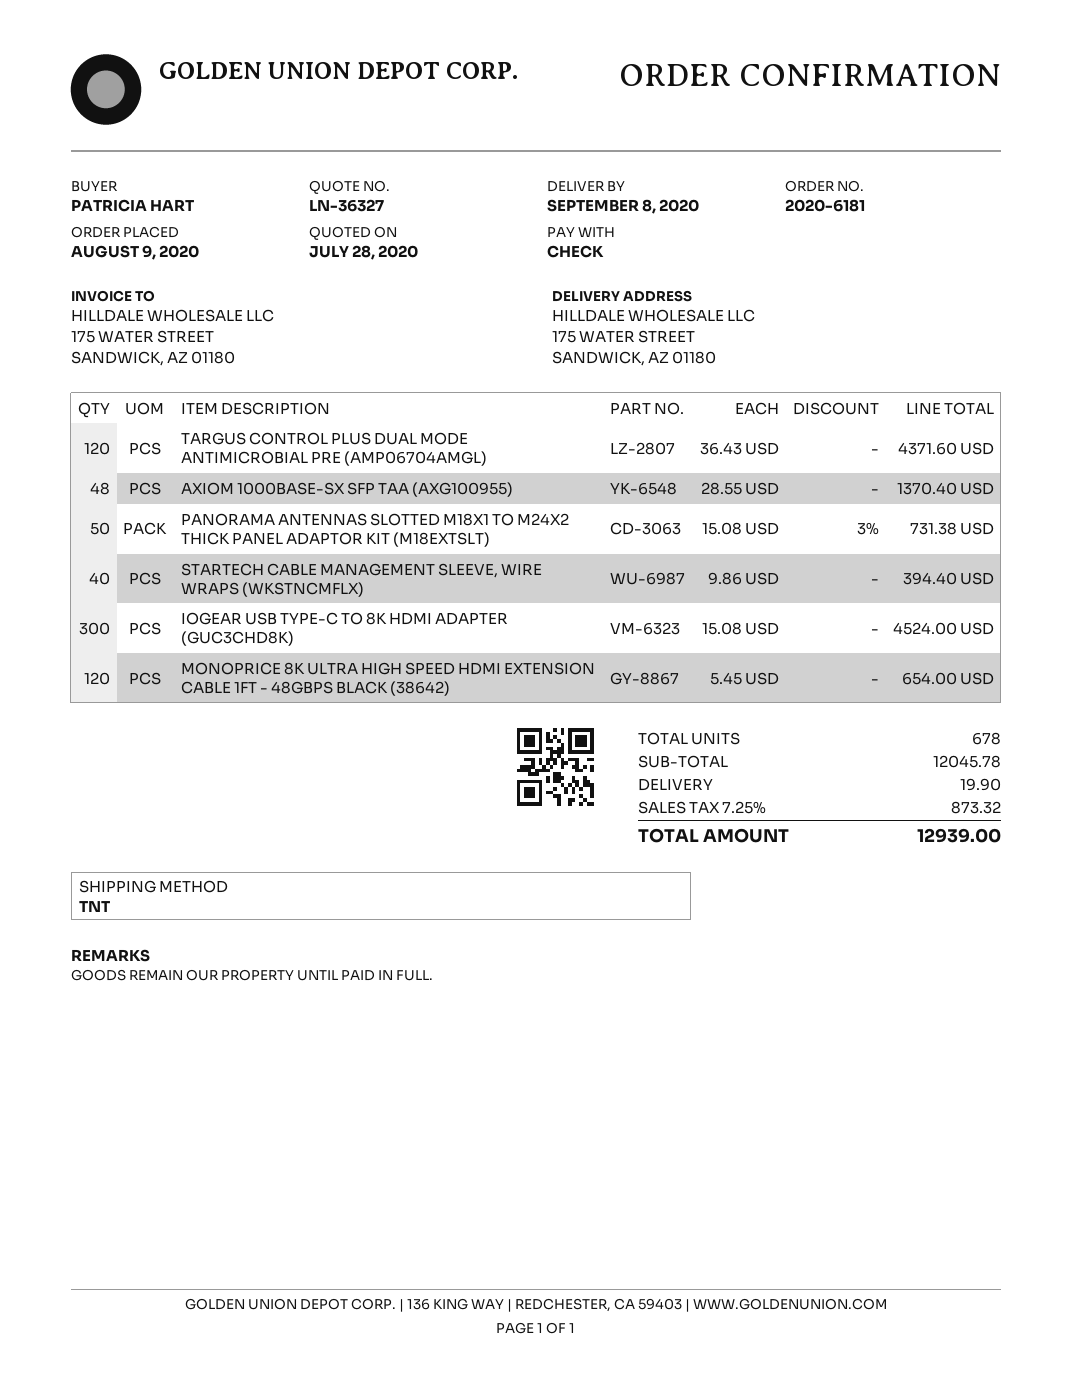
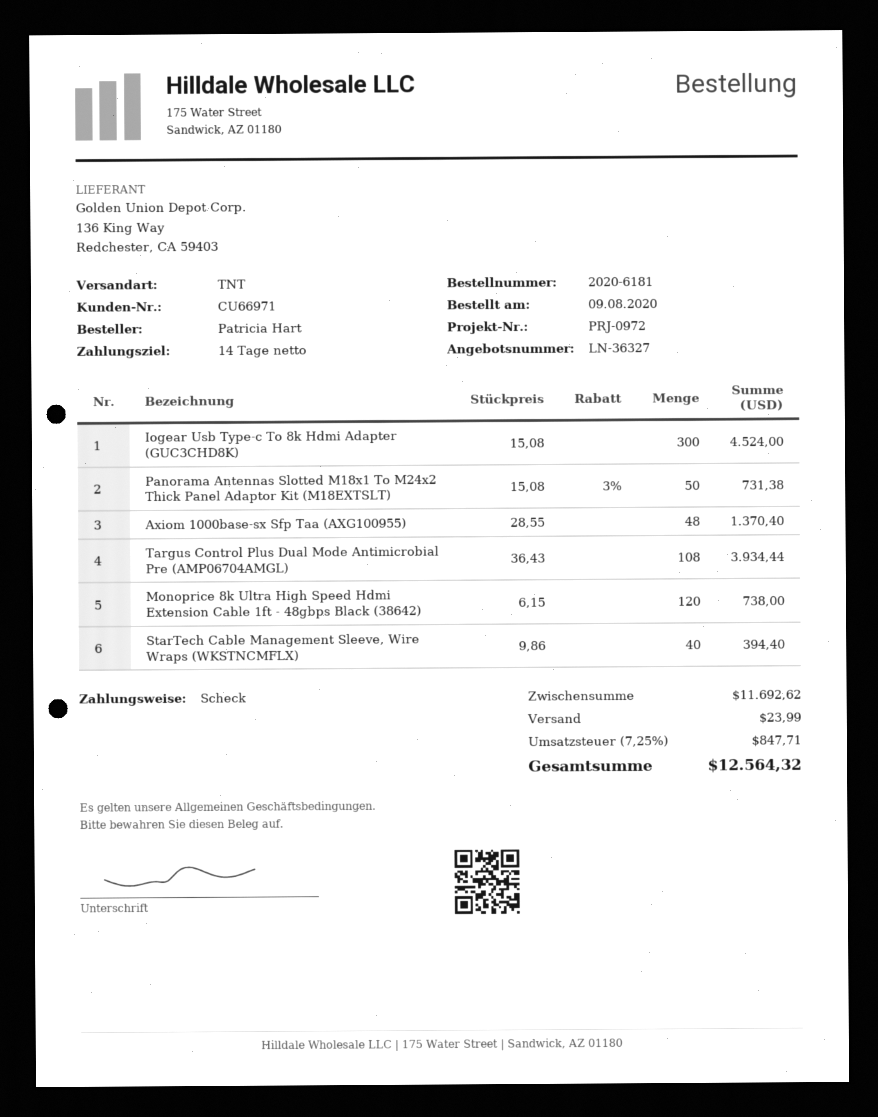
TARGUS CONTROL PLUS DUAL MODE ANTIMICROBIAL PRE (AMP06704AMGL): 120 x 36.43 = 4371.60 -> 108 x 36.43 = 3934.44
MONOPRICE 8K ULTRA HIGH SPEED HDMI EXTENSION CABLE 1FT - 48GBPS BLACK (38642): 120 x 5.45 = 654.00 -> 120 x 6.15 = 738.00
subtotal: 12045.78 -> 11692.62
shipping: 19.90 -> 23.99
tax: 7.25% = 873.32 -> 7.25% = 847.71
total: 12939.00 -> 12564.32

